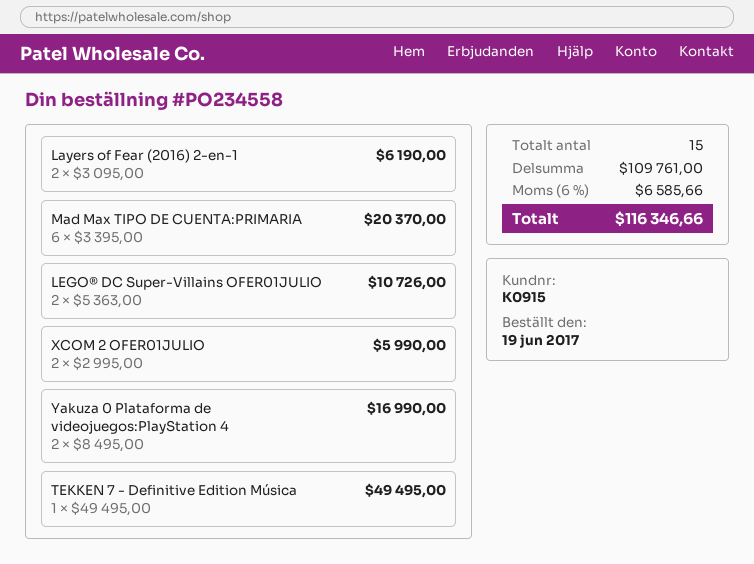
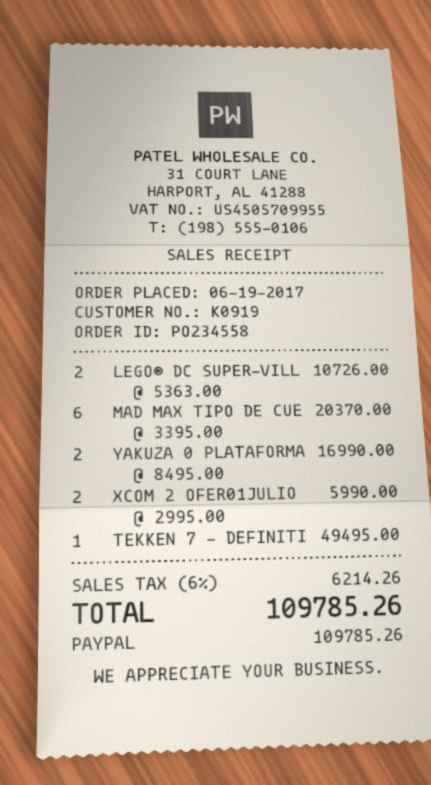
customer number: K0915 -> K0919
Layers of Fear (2016) 2-en-1: 2 x 3095.00 = 6190.00 -> none
tax: 6% = 6585.66 -> 6% = 6214.26
total: 116346.66 -> 109785.26

